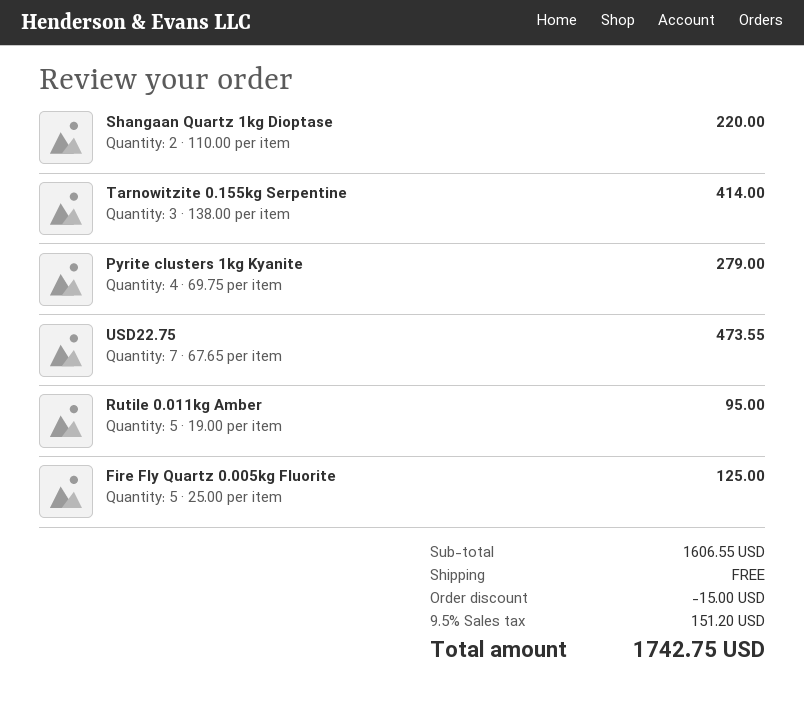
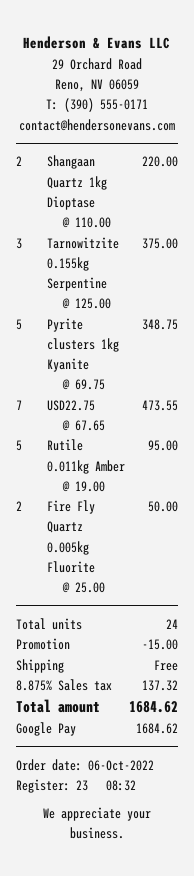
Tarnowitzite 0.155kg Serpentine: 3 x 138.00 = 414.00 -> 3 x 125.00 = 375.00
Pyrite clusters 1kg Kyanite: 4 x 69.75 = 279.00 -> 5 x 69.75 = 348.75
Fire Fly Quartz 0.005kg Fluorite: 5 x 25.00 = 125.00 -> 2 x 25.00 = 50.00
tax: 9.5% = 151.20 -> 8.875% = 137.32
total: 1742.75 -> 1684.62

